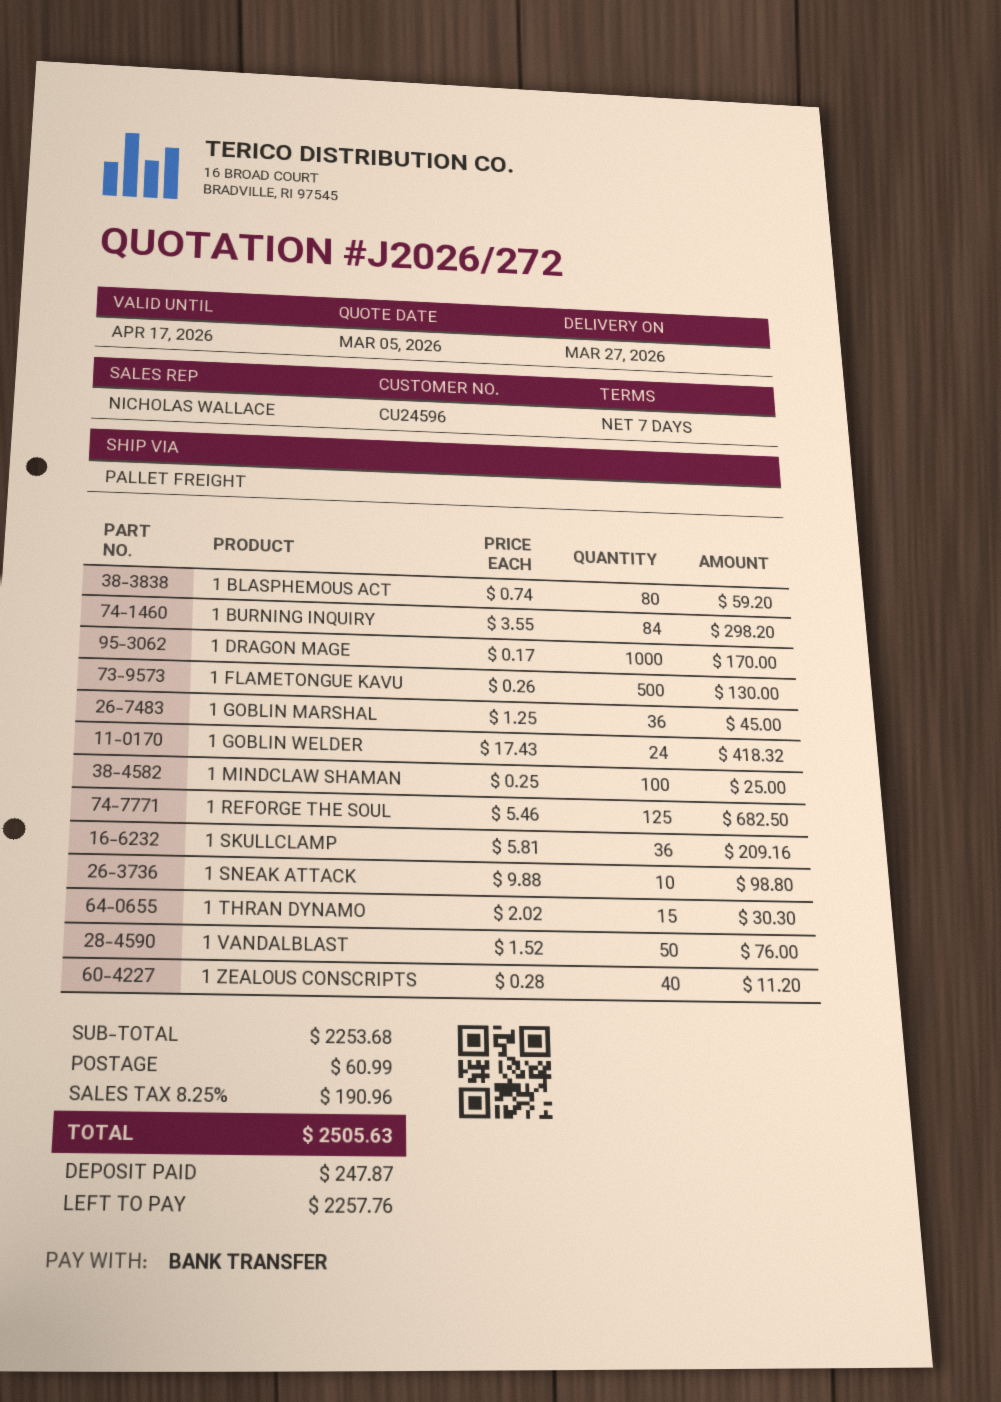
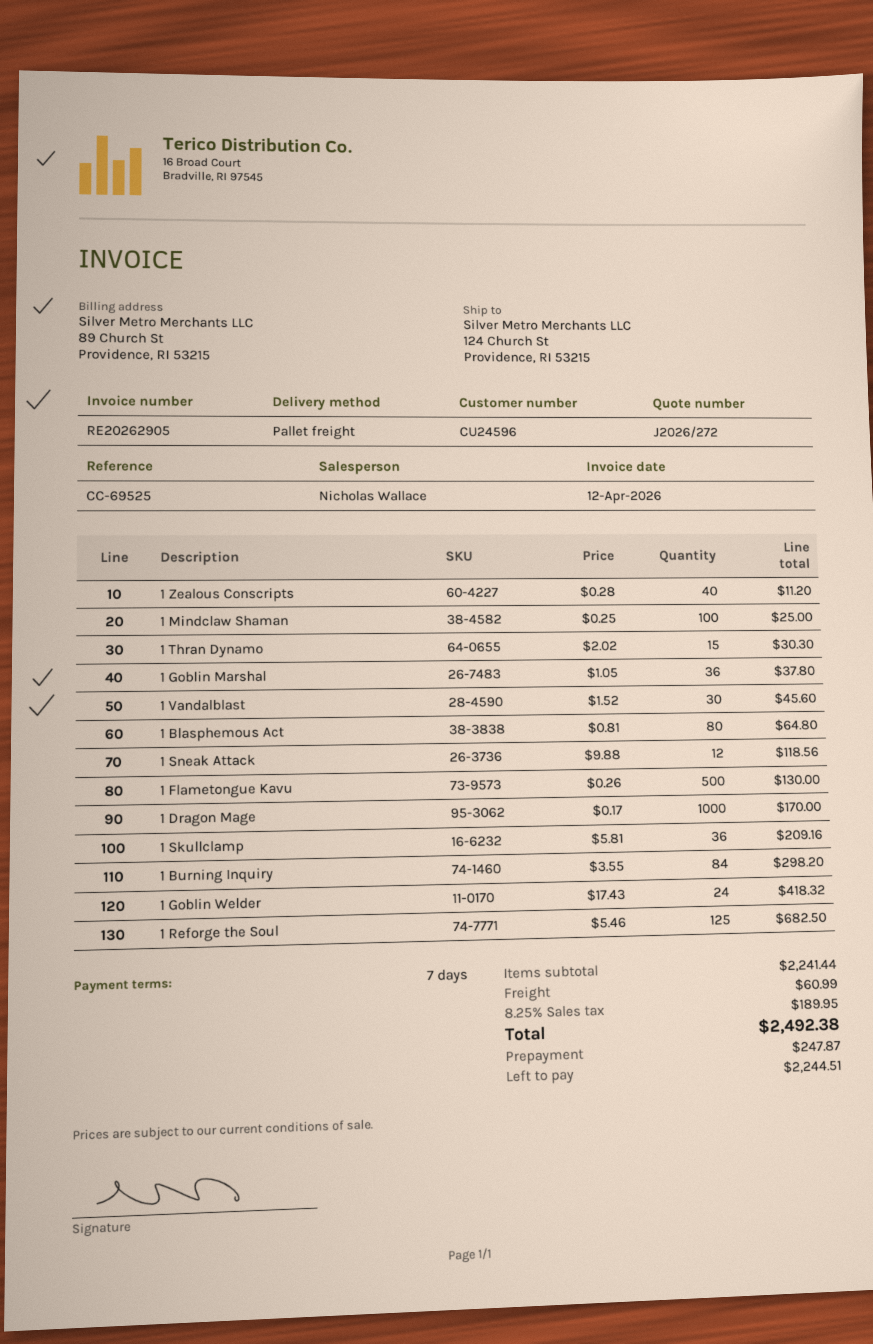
1 BLASPHEMOUS ACT: 80 x 0.74 = 59.20 -> 80 x 0.81 = 64.80
1 GOBLIN MARSHAL: 36 x 1.25 = 45.00 -> 36 x 1.05 = 37.80
1 SNEAK ATTACK: 10 x 9.88 = 98.80 -> 12 x 9.88 = 118.56
1 VANDALBLAST: 50 x 1.52 = 76.00 -> 30 x 1.52 = 45.60
subtotal: 2253.68 -> 2241.44
tax: 8.25% = 190.96 -> 8.25% = 189.95
total: 2505.63 -> 2492.38
balance: 2257.76 -> 2244.51

